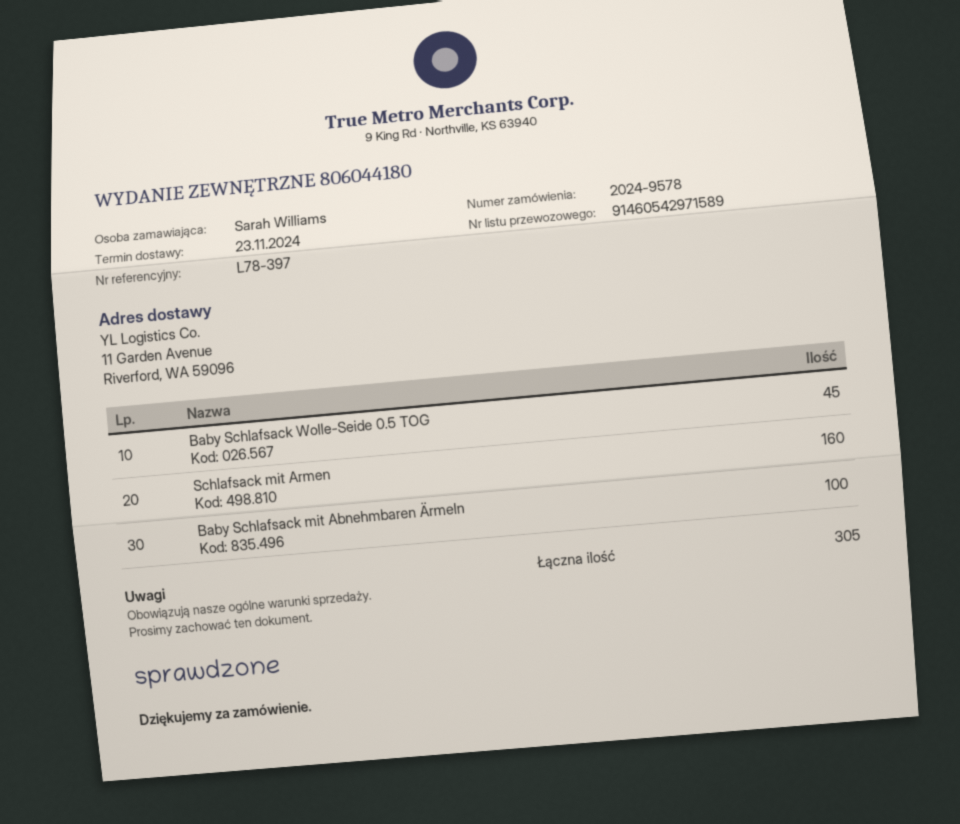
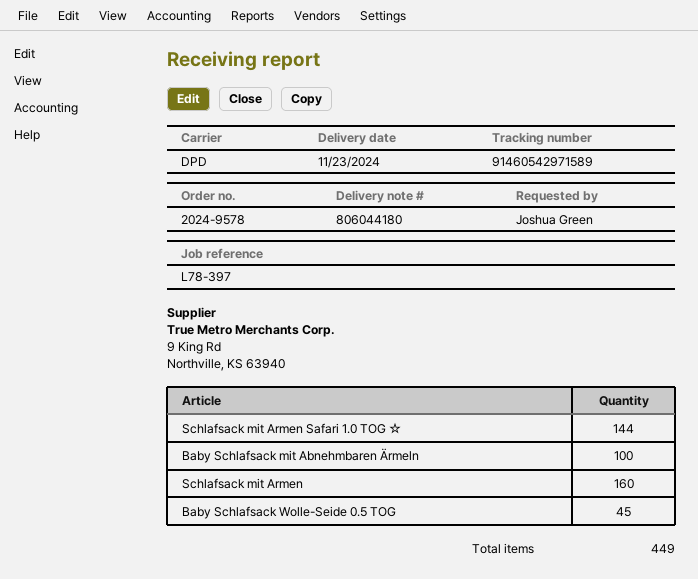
ordered by: Sarah Williams -> Joshua Green
Schlafsack mit Armen Safari 1.0 TOG ☆: none -> 144
total quantity: 305 -> 449

